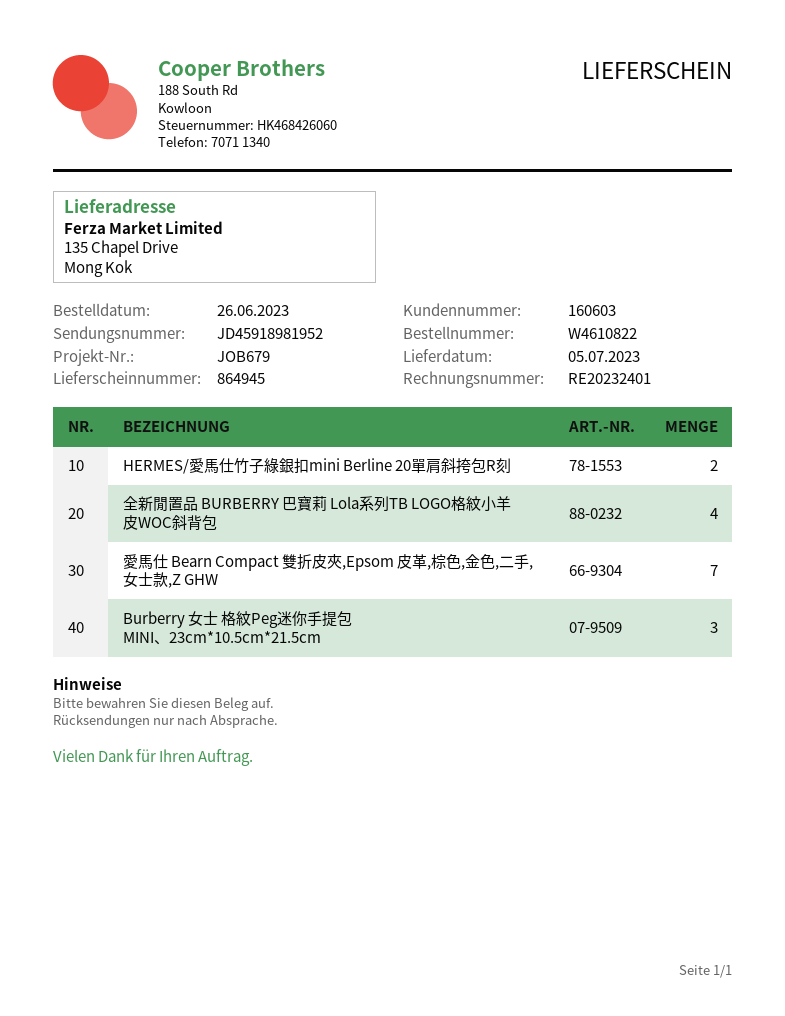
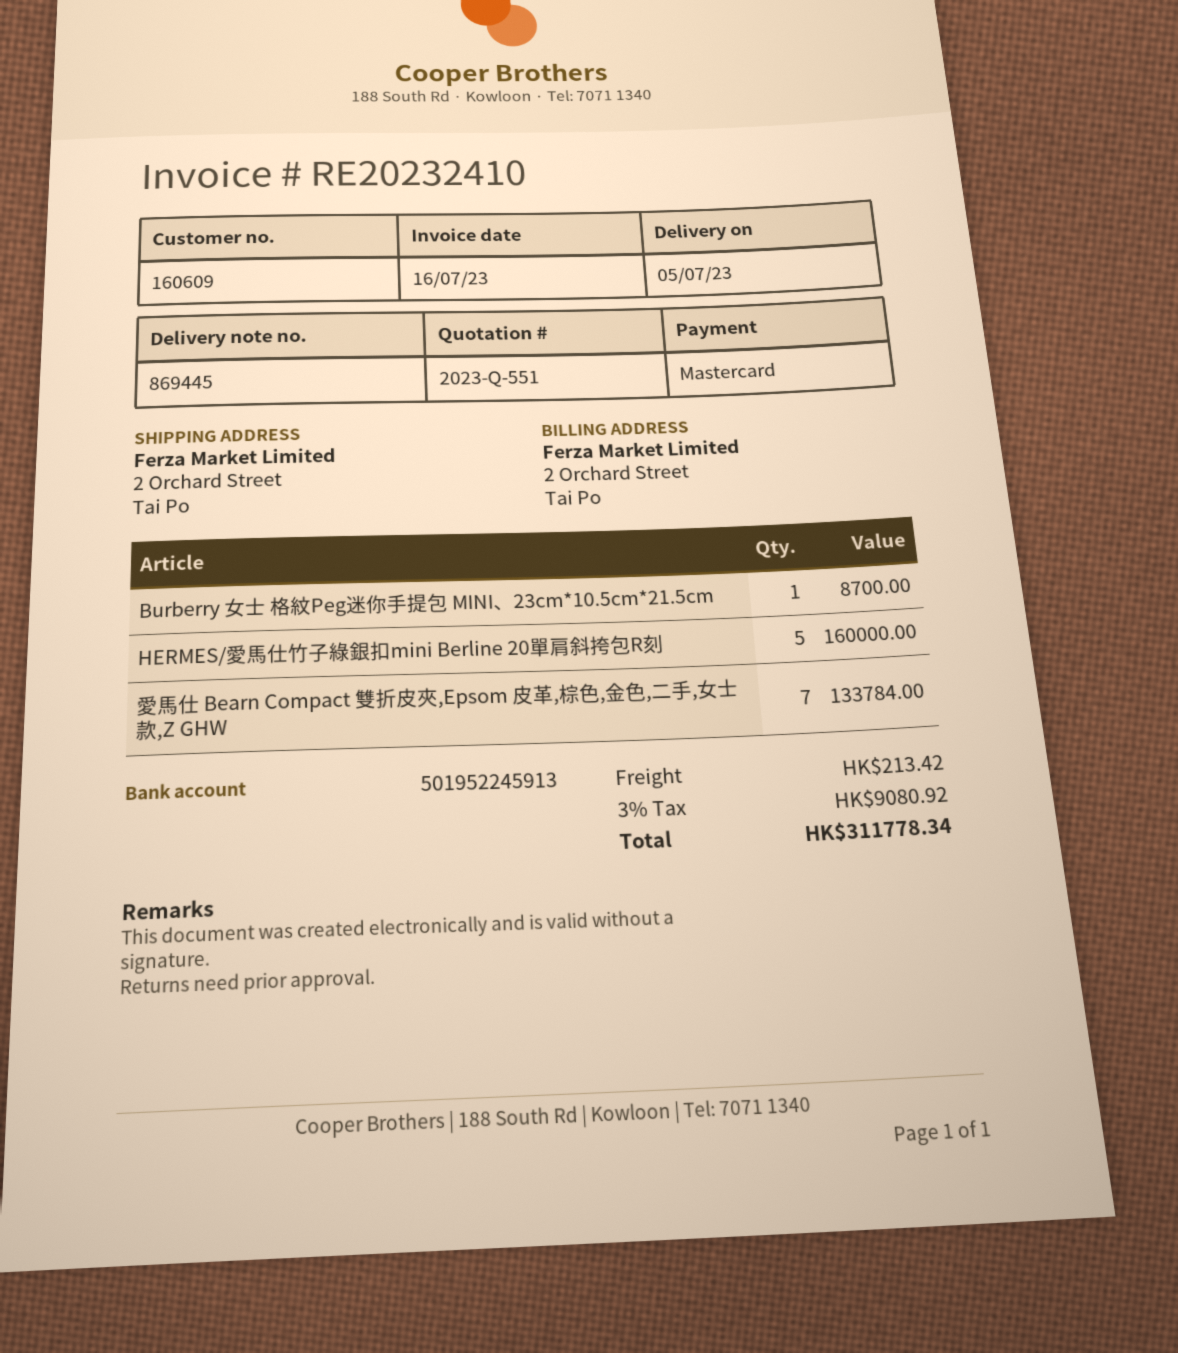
delivery note number: 864945 -> 869445
invoice number: RE20232401 -> RE20232410
customer number: 160603 -> 160609
ship to: 135 Chapel Drive, Mong Kok -> 2 Orchard Street, Tai Po
HERMES/愛馬仕竹子綠銀扣mini Berline 20單肩斜挎包R刻: 2 -> 5
全新閒置品 BURBERRY 巴寶莉 Lola系列TB LOGO格紋小羊皮WOC斜背包: 4 -> none
Burberry 女士 格紋Peg迷你手提包 MINI、23cm*10.5cm*21.5cm: 3 -> 1

